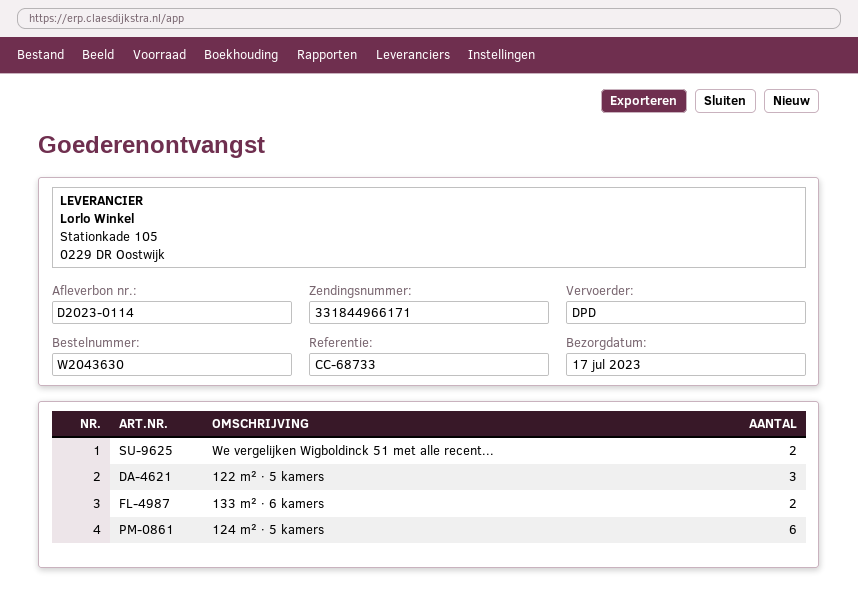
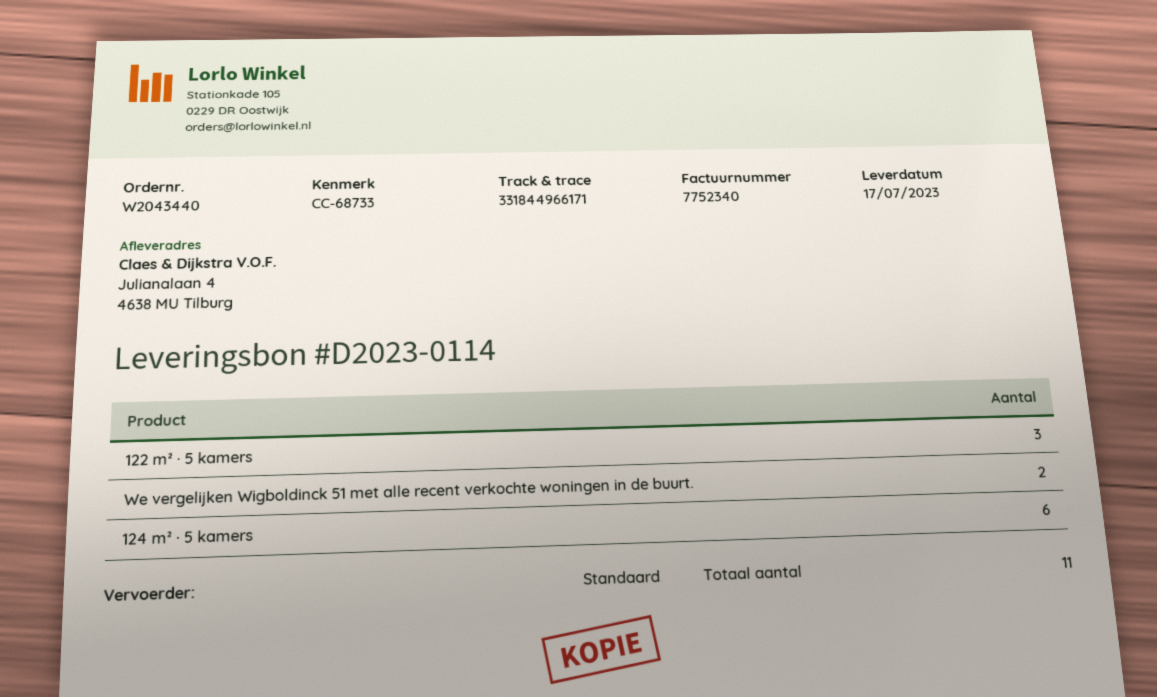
order number: W2043630 -> W2043440
shipping method: DPD -> standard
133 m² · 6 kamers: 2 -> none

